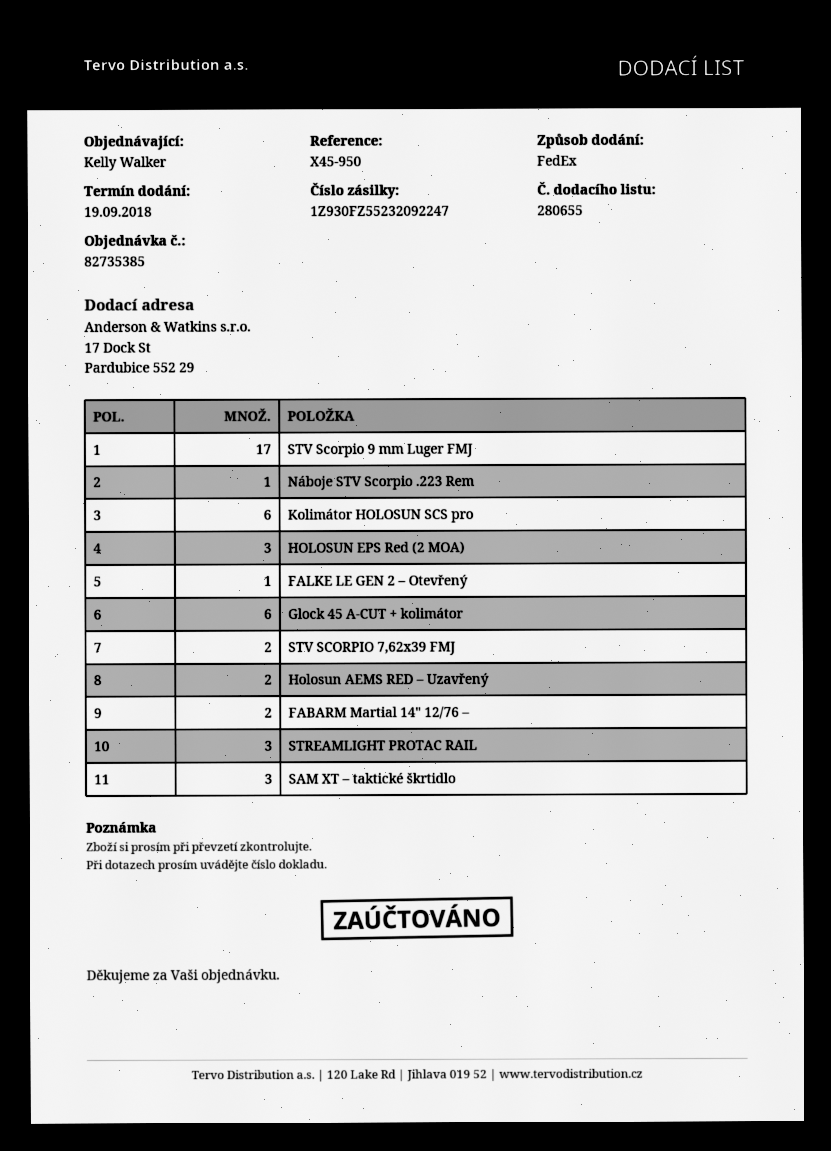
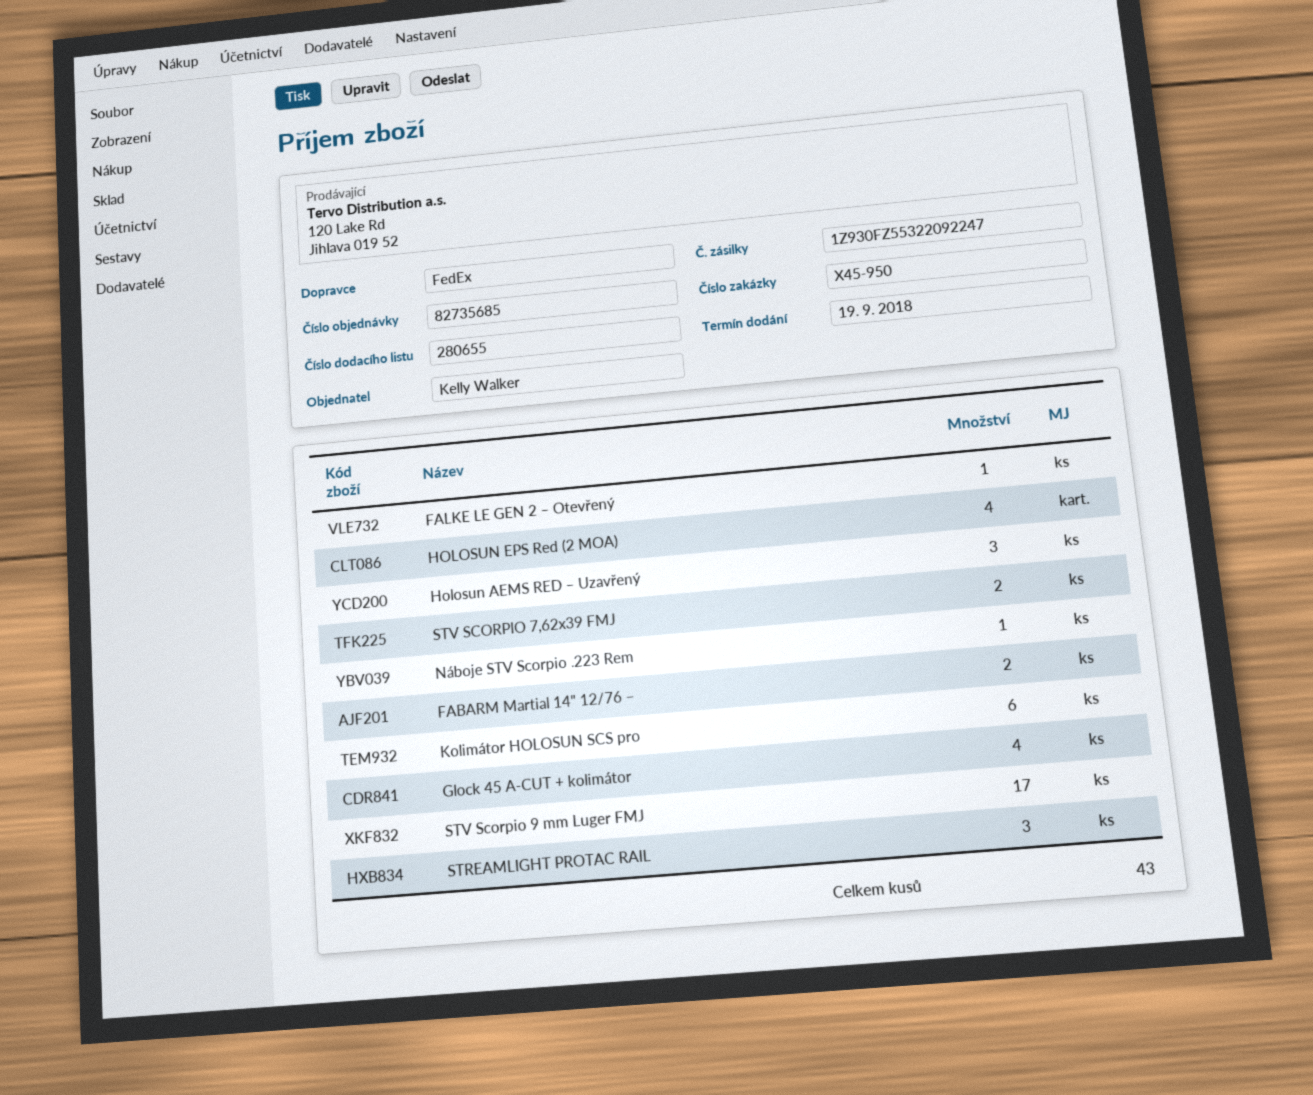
order number: 82735385 -> 82735685
tracking number: 1Z930FZ55232092247 -> 1Z930FZ55322092247
HOLOSUN EPS Red (2 MOA): 3 -> 4
Glock 45 A-CUT + kolimátor: 6 -> 4
Holosun AEMS RED – Uzavřený: 2 -> 3
SAM XT – taktické škrtidlo: 3 -> none

